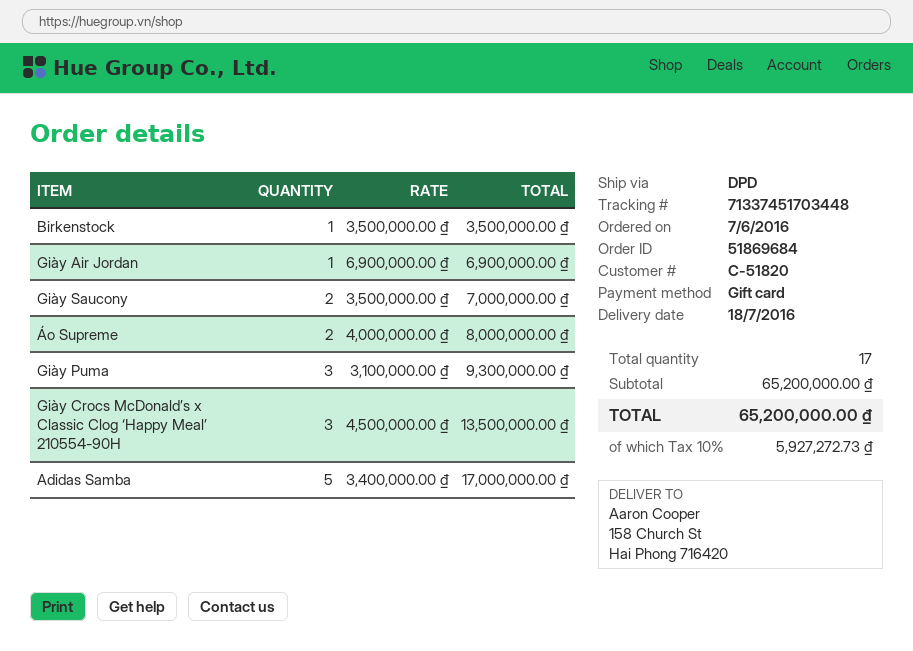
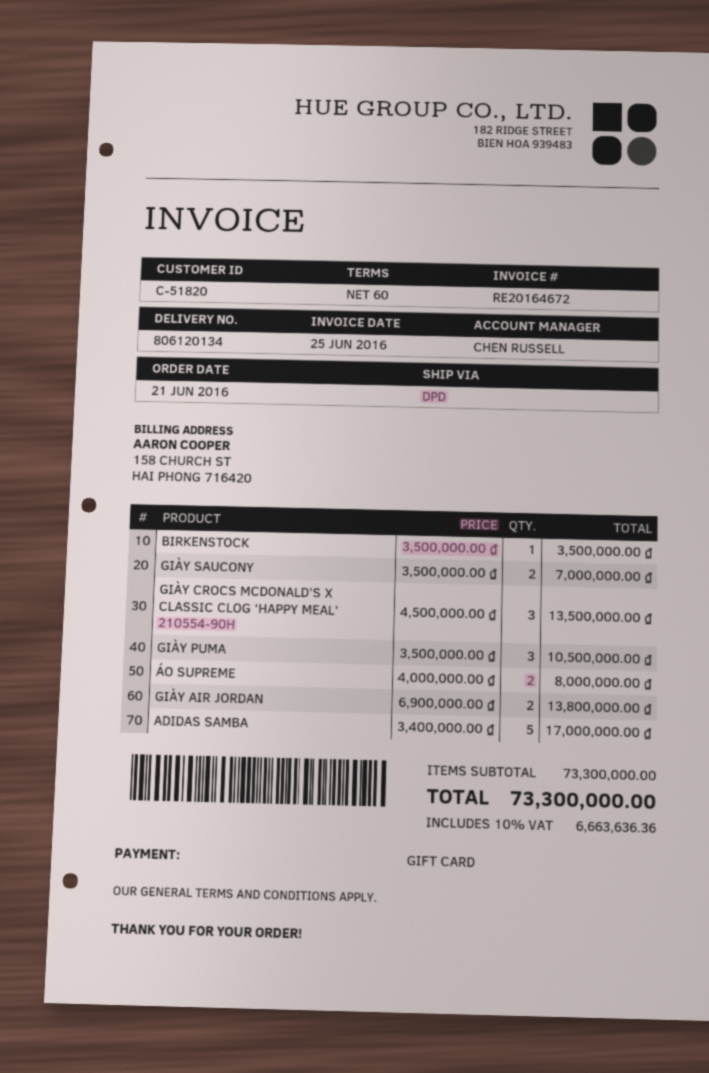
order date: 2016-06-07 -> 2016-06-21
Giày Air Jordan: 1 x 6900000.00 = 6900000.00 -> 2 x 6900000.00 = 13800000.00
Giày Puma: 3 x 3100000.00 = 9300000.00 -> 3 x 3500000.00 = 10500000.00
subtotal: 65200000.00 -> 73300000.00
tax: 10% = 5927272.73 -> 10% = 6663636.36
total: 65200000.00 -> 73300000.00

